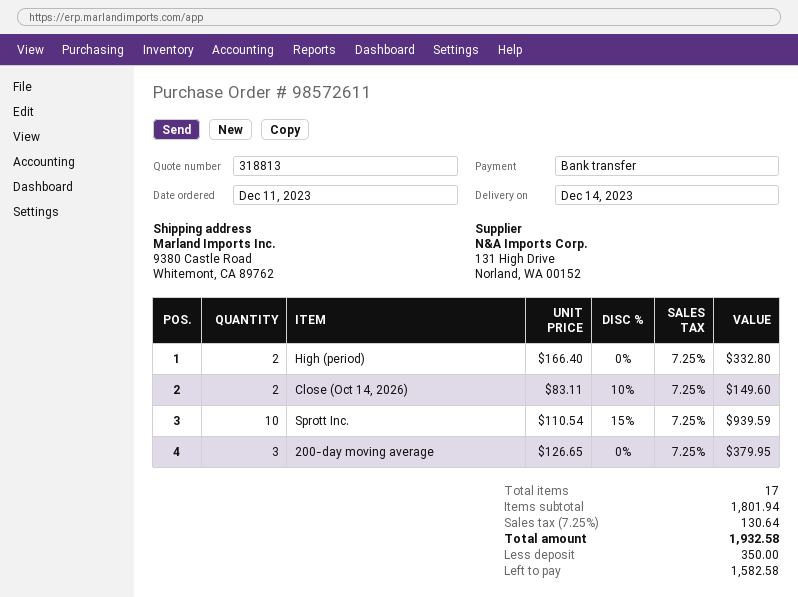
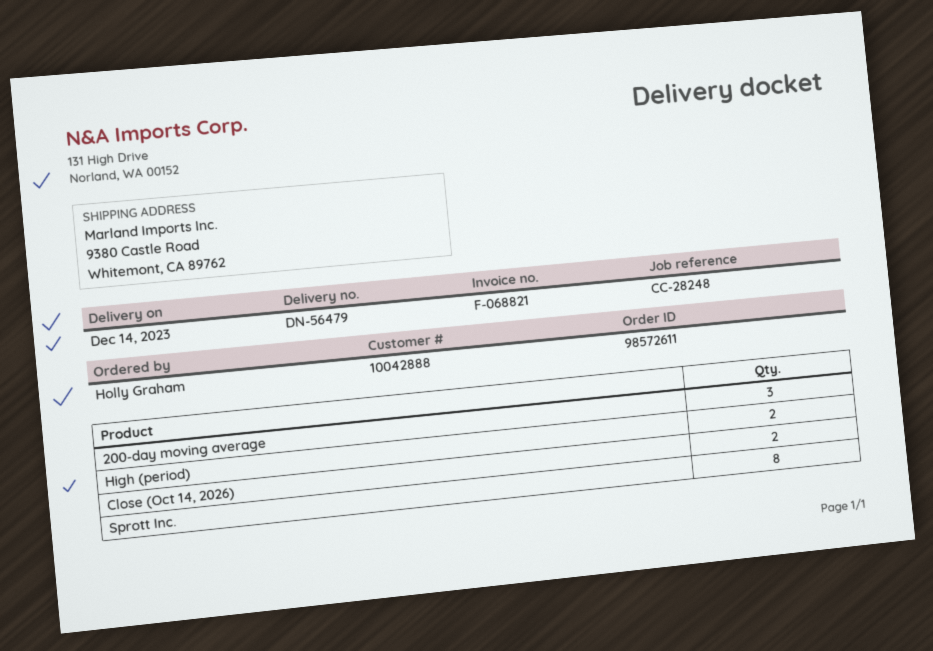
Sprott Inc.: 10 -> 8

